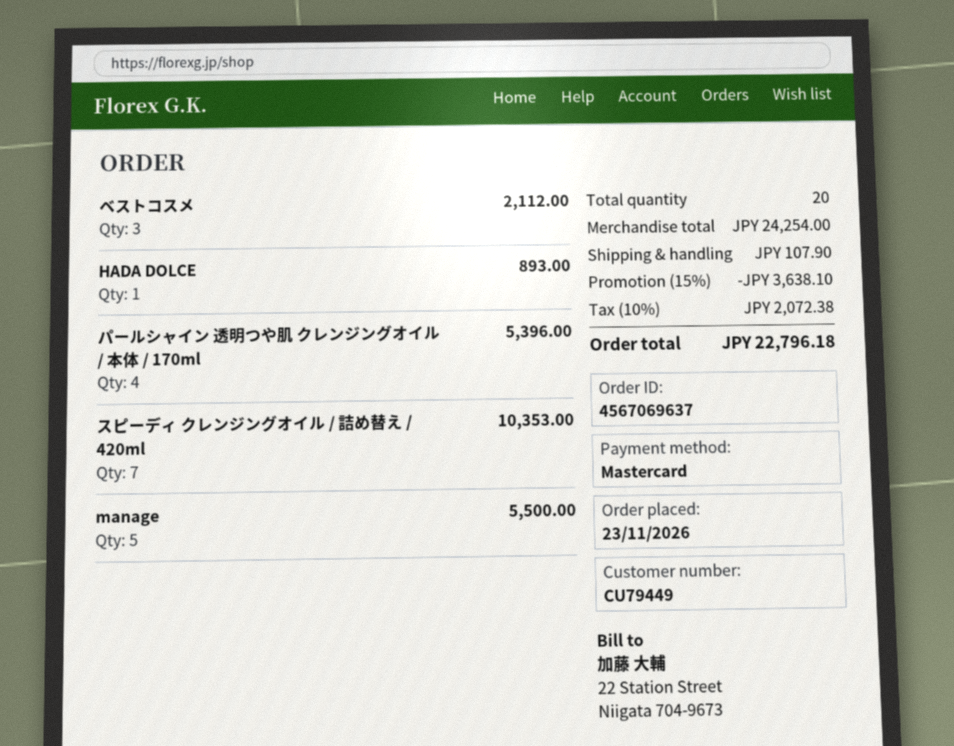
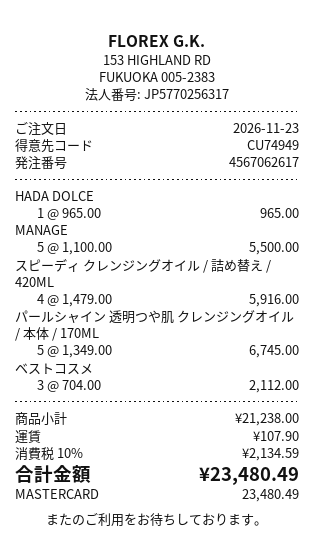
order number: 4567069637 -> 4567062617
customer number: CU79449 -> CU74949
HADA DOLCE: 1 for 893.00 -> 1 for 965.00
パールシャイン 透明つや肌 クレンジングオイル / 本体 / 170ml: 4 for 5396.00 -> 5 for 6745.00
スピーディ クレンジングオイル / 詰め替え / 420ml: 7 for 10353.00 -> 4 for 5916.00
subtotal: 24254.00 -> 21238.00
discount: 15% = 3638.10 -> none
tax: 10% = 2072.38 -> 10% = 2134.59
total: 22796.18 -> 23480.49

